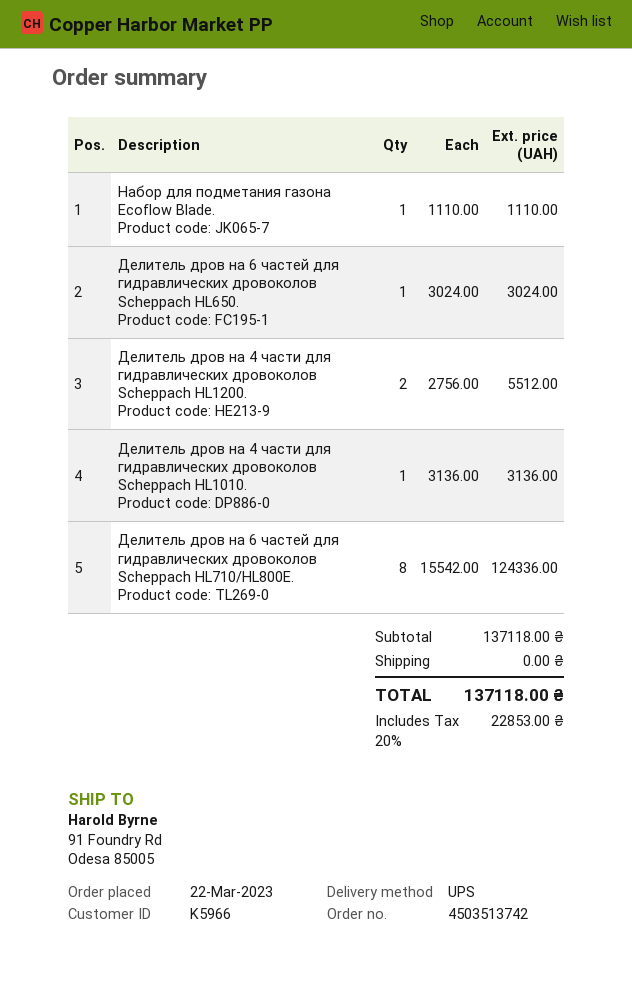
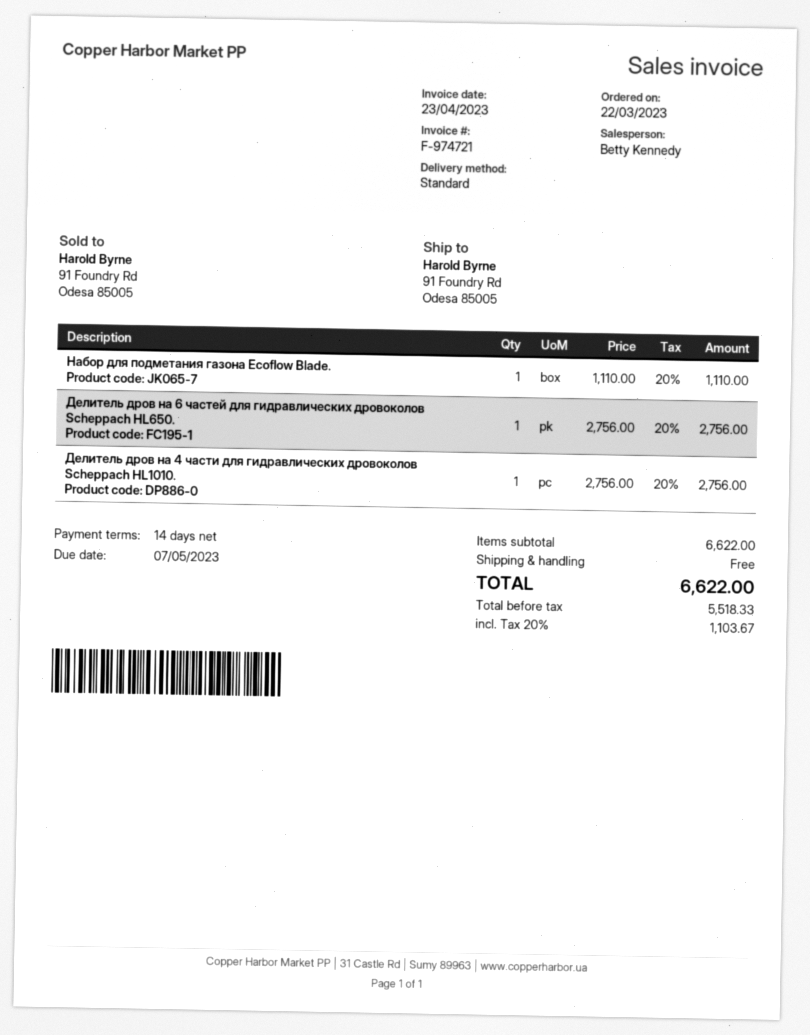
shipping method: UPS -> standard
Делитель дров на 6 частей для гидравлических дровоколов Scheppach HL650.: 1 x 3024.00 = 3024.00 -> 1 x 2756.00 = 2756.00
Делитель дров на 4 части для гидравлических дровоколов Scheppach HL1200.: 2 x 2756.00 = 5512.00 -> none
Делитель дров на 4 части для гидравлических дровоколов Scheppach HL1010.: 1 x 3136.00 = 3136.00 -> 1 x 2756.00 = 2756.00
Делитель дров на 6 частей для гидравлических дровоколов Scheppach HL710/HL800E.: 8 x 15542.00 = 124336.00 -> none
subtotal: 137118.00 -> 6622.00
tax: 20% = 22853.00 -> 20% = 1103.67
total: 137118.00 -> 6622.00

